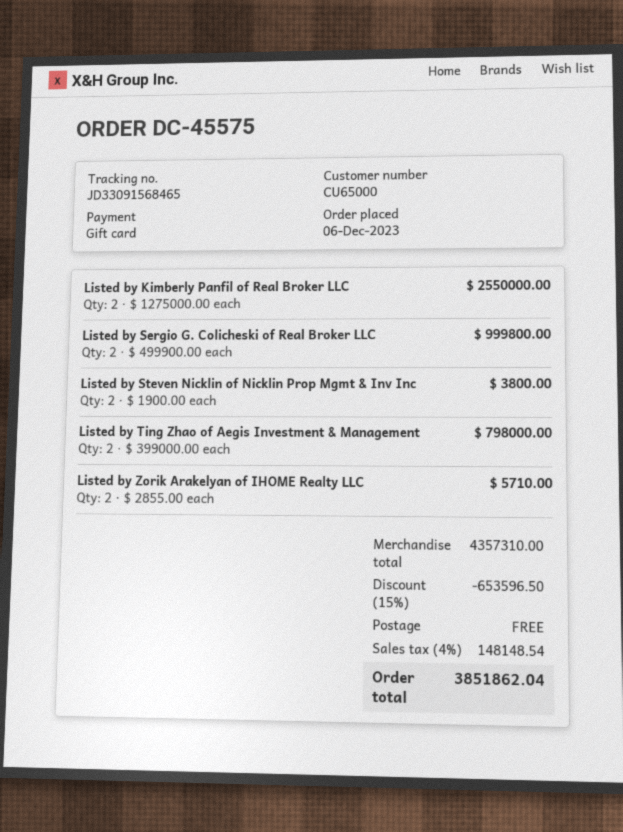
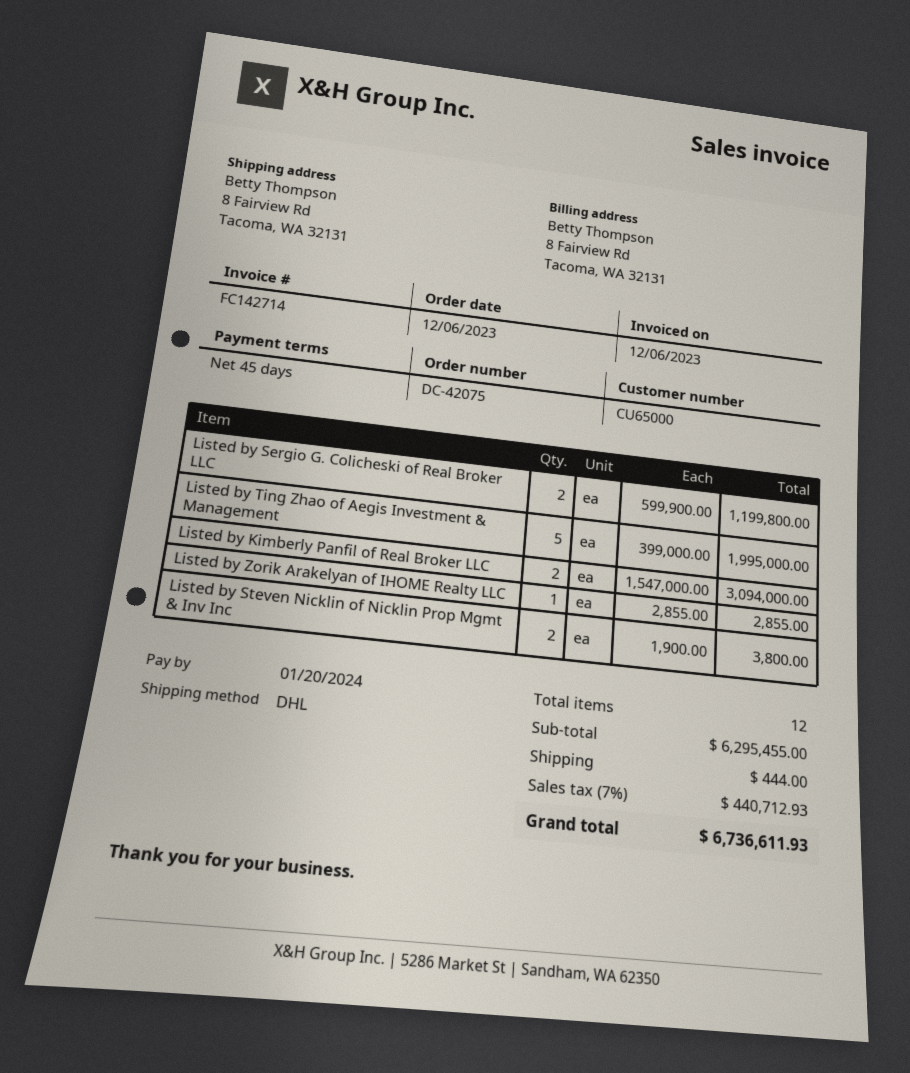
order number: DC-45575 -> DC-42075
Listed by Kimberly Panfil of Real Broker LLC: 2 x 1275000.00 = 2550000.00 -> 2 x 1547000.00 = 3094000.00
Listed by Sergio G. Colicheski of Real Broker LLC: 2 x 499900.00 = 999800.00 -> 2 x 599900.00 = 1199800.00
Listed by Ting Zhao of Aegis Investment & Management: 2 x 399000.00 = 798000.00 -> 5 x 399000.00 = 1995000.00
Listed by Zorik Arakelyan of IHOME Realty LLC: 2 x 2855.00 = 5710.00 -> 1 x 2855.00 = 2855.00
subtotal: 4357310.00 -> 6295455.00
discount: 15% = 653596.50 -> none
shipping: 0.00 -> 444.00
tax: 4% = 148148.54 -> 7% = 440712.93
total: 3851862.04 -> 6736611.93

